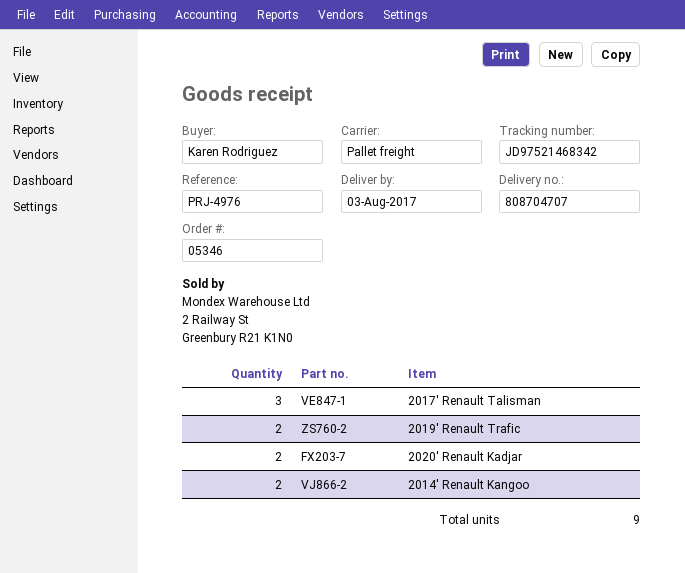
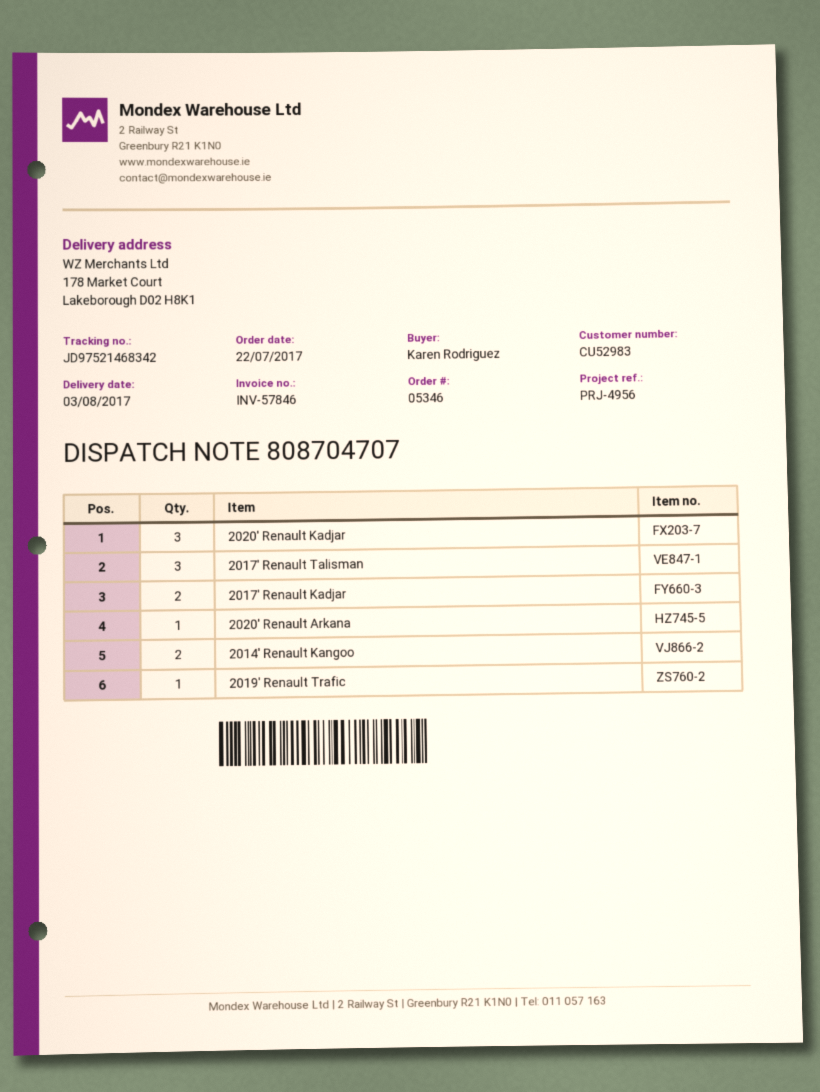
reference: PRJ-4976 -> PRJ-4956
2019' Renault Trafic: 2 -> 1
2020' Renault Kadjar: 2 -> 3
2017' Renault Kadjar: none -> 2
2020' Renault Arkana: none -> 1

